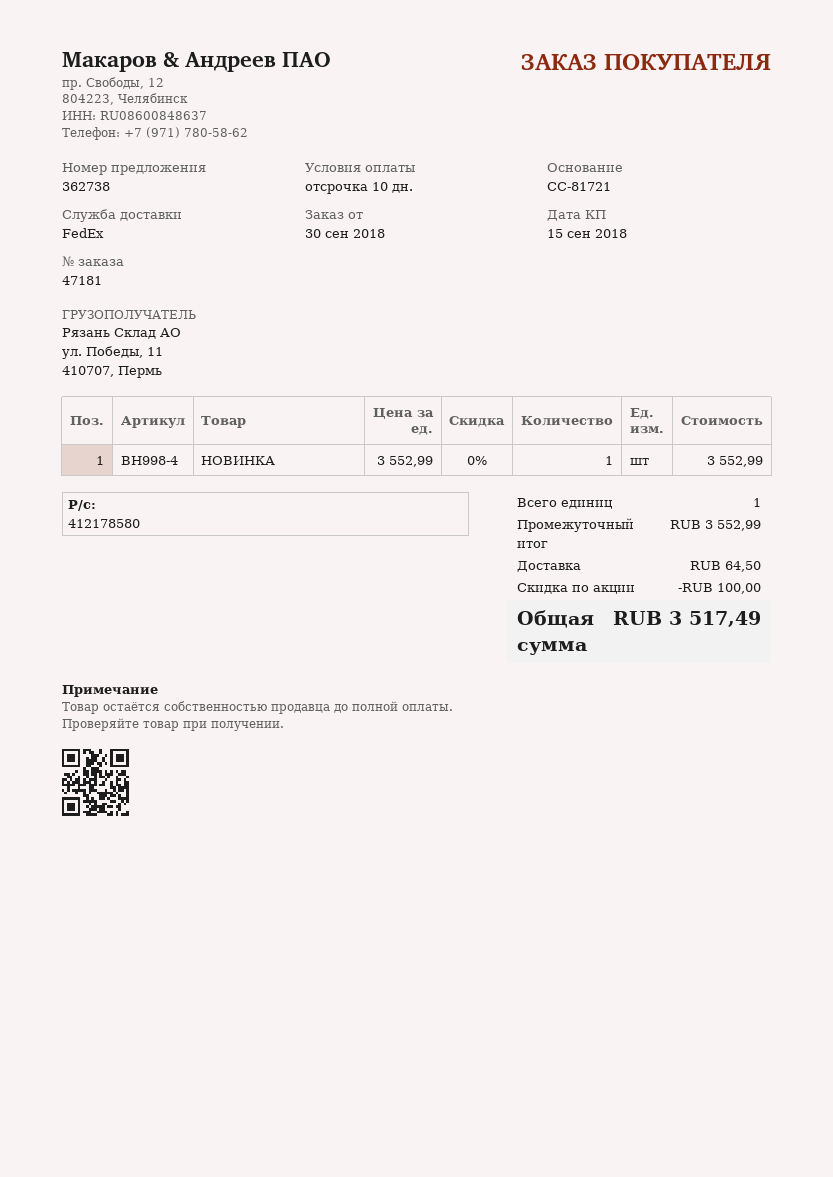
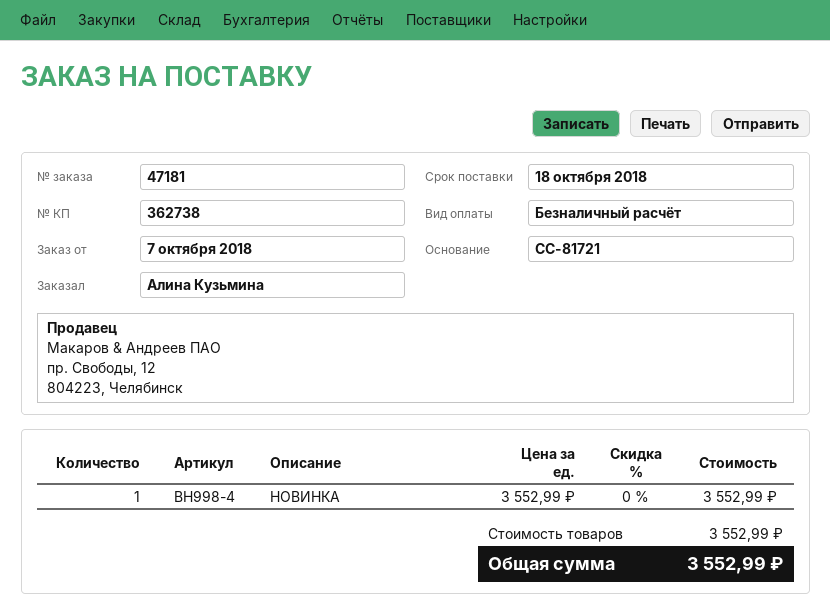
order date: 2018-09-30 -> 2018-10-07
discount: 100.00 -> none
shipping: 64.50 -> none
total: 3517.49 -> 3552.99

